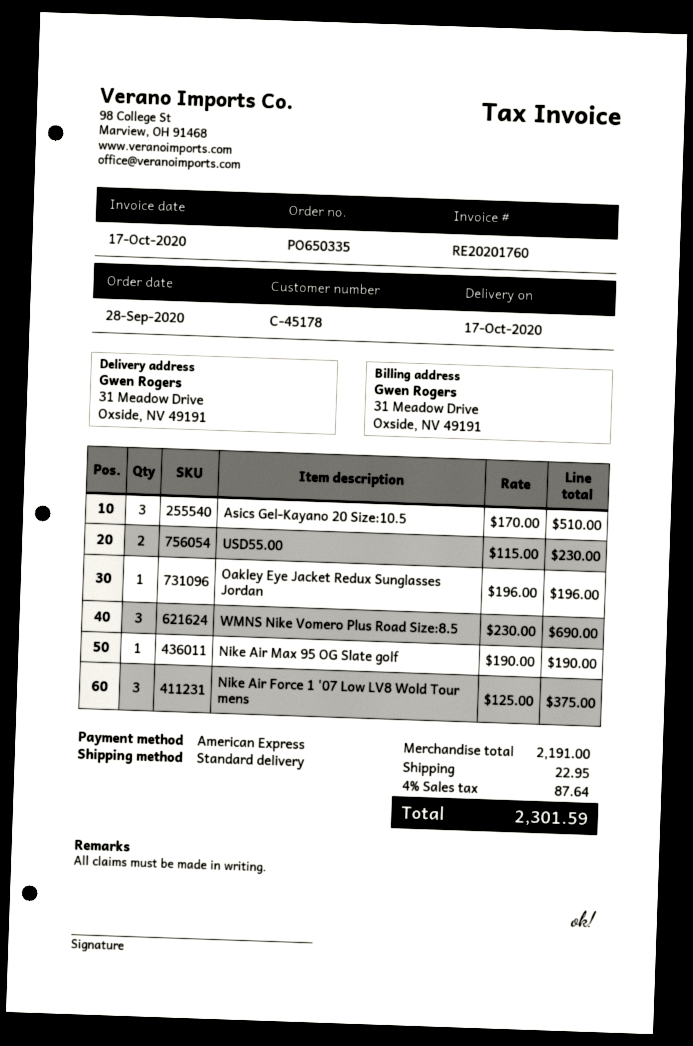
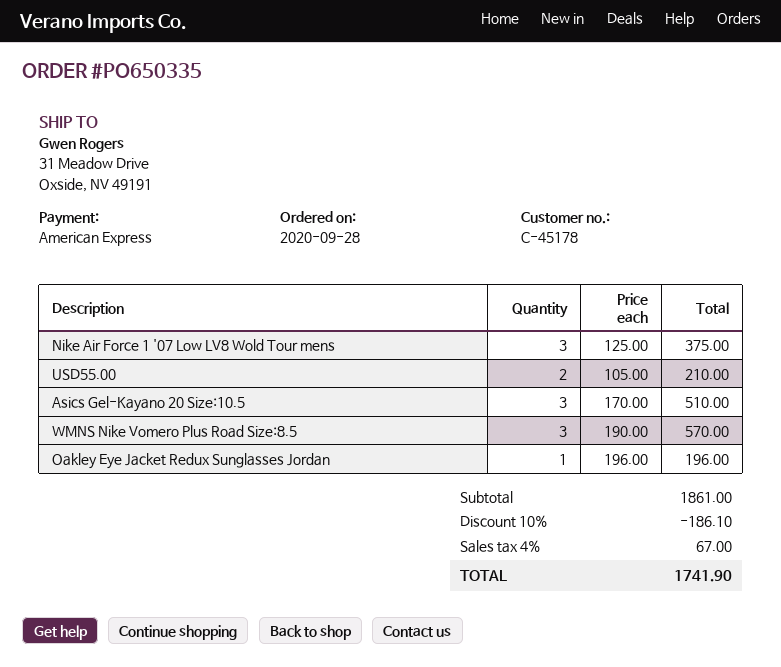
USD55.00: 2 x 115.00 = 230.00 -> 2 x 105.00 = 210.00
WMNS Nike Vomero Plus Road Size:8.5: 3 x 230.00 = 690.00 -> 3 x 190.00 = 570.00
Nike Air Max 95 OG Slate golf: 1 x 190.00 = 190.00 -> none
subtotal: 2191.00 -> 1861.00
discount: none -> 10% = 186.10
shipping: 22.95 -> none
tax: 4% = 87.64 -> 4% = 67.00
total: 2301.59 -> 1741.90

